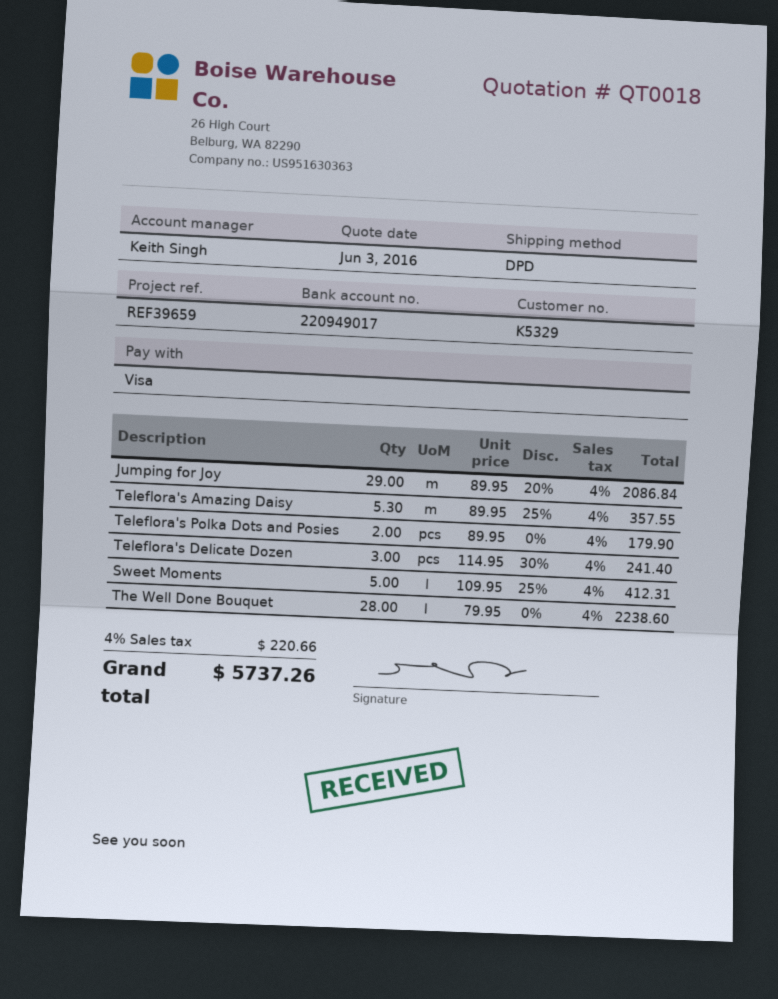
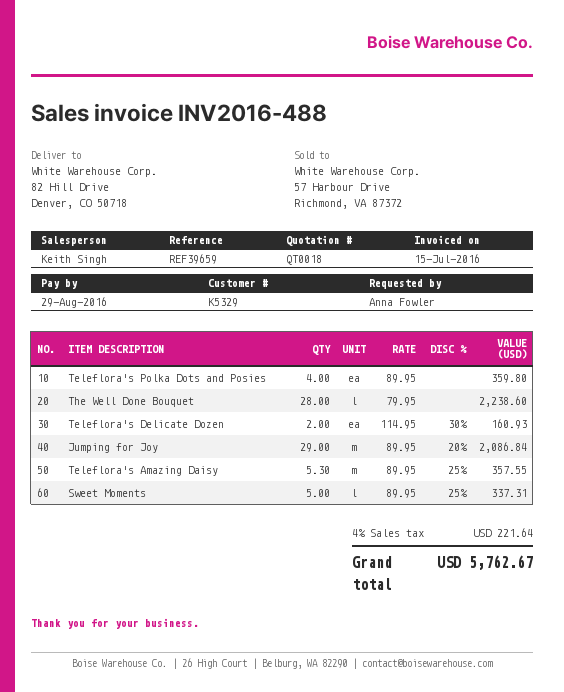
Teleflora's Polka Dots and Posies: 2 x 89.95 = 179.90 -> 4 x 89.95 = 359.80
Teleflora's Delicate Dozen: 3 x 114.95 - 30% = 241.40 -> 2 x 114.95 - 30% = 160.93
Sweet Moments: 5 x 109.95 - 25% = 412.31 -> 5 x 89.95 - 25% = 337.31
tax: 4% = 220.66 -> 4% = 221.64
total: 5737.26 -> 5762.67

